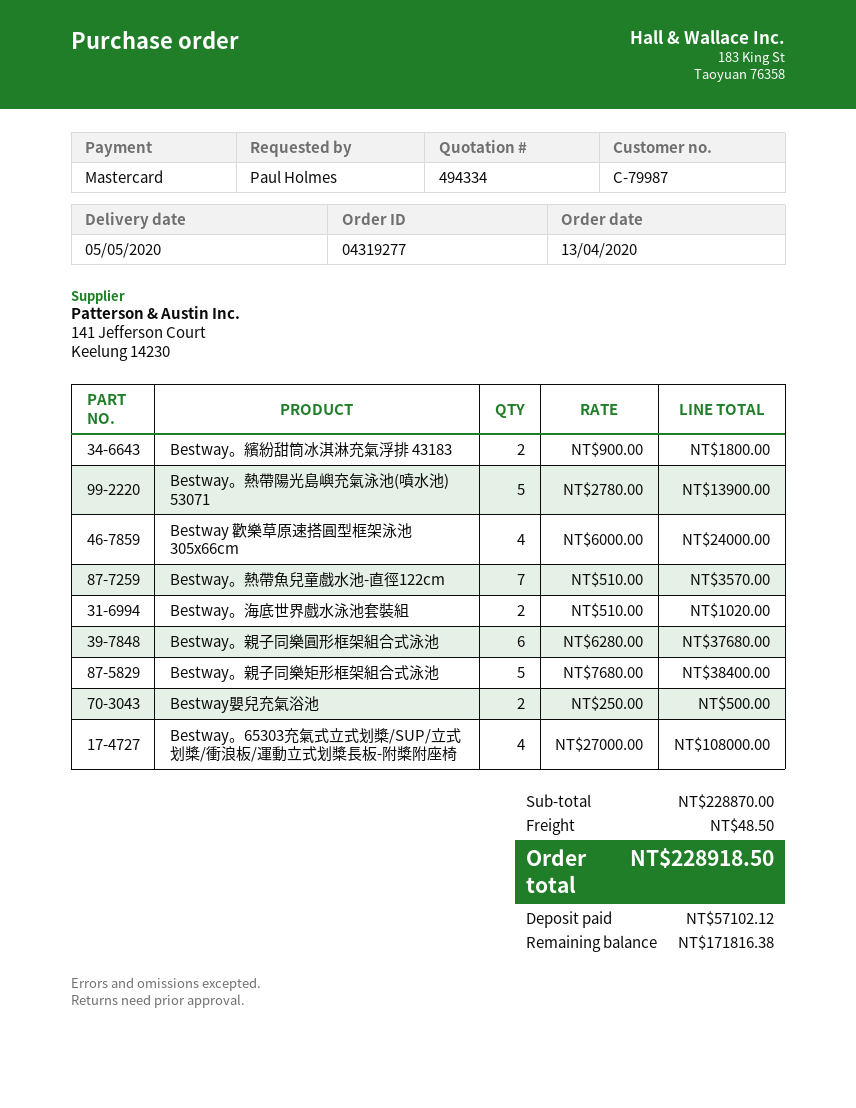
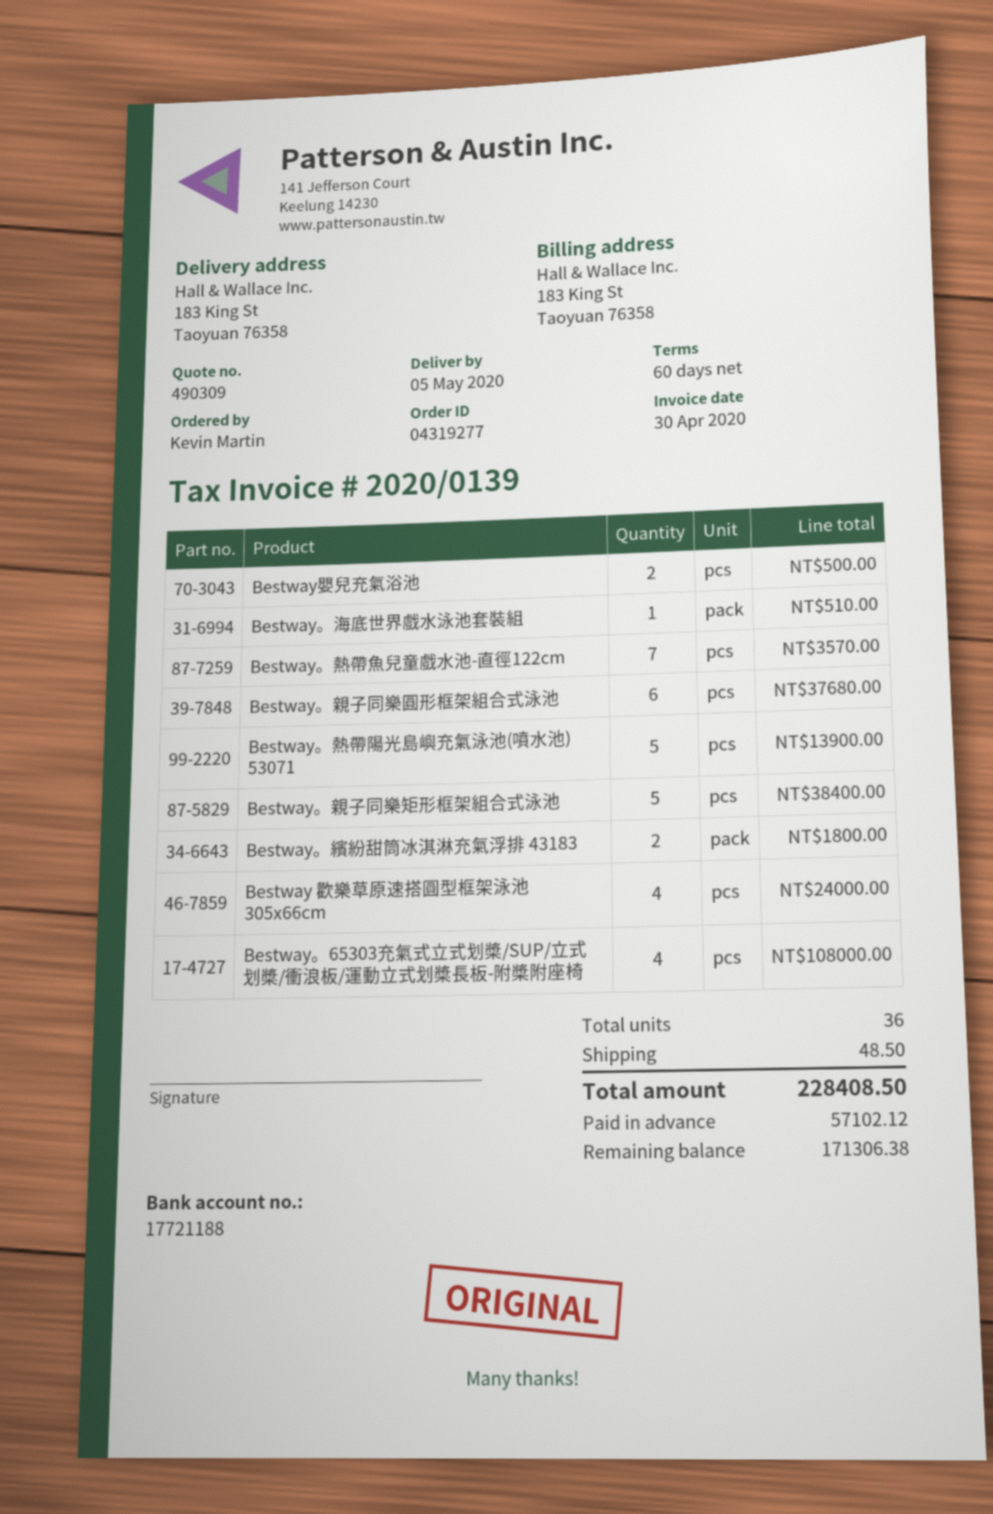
quote number: 494334 -> 490309
ordered by: Paul Holmes -> Kevin Martin
Bestway。海底世界戲水泳池套裝組: 2 for 1020.00 -> 1 for 510.00
total: 228918.50 -> 228408.50
balance: 171816.38 -> 171306.38

